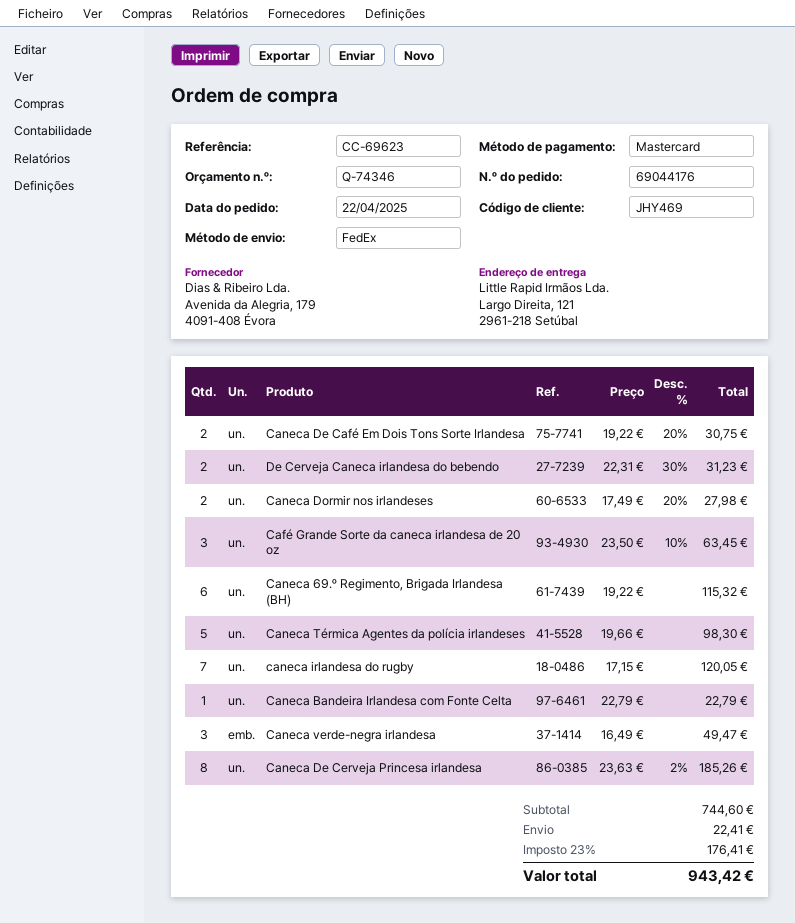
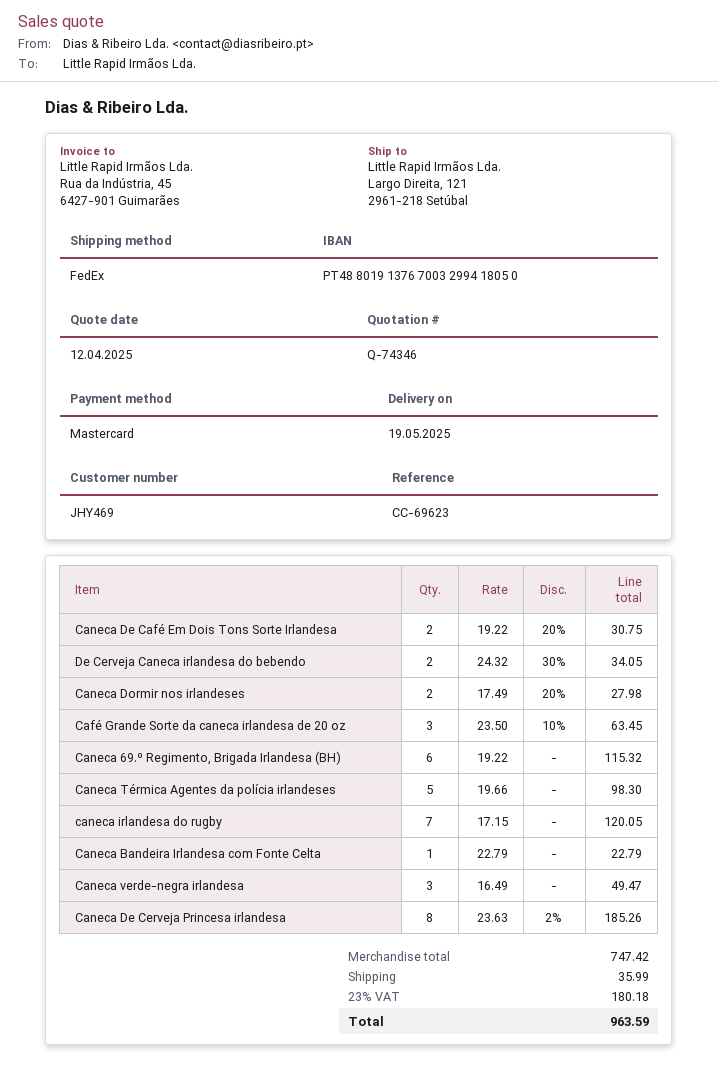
De Cerveja Caneca irlandesa do bebendo: 2 x 22.31 - 30% = 31.23 -> 2 x 24.32 - 30% = 34.05
subtotal: 744.60 -> 747.42
shipping: 22.41 -> 35.99
tax: 23% = 176.41 -> 23% = 180.18
total: 943.42 -> 963.59

